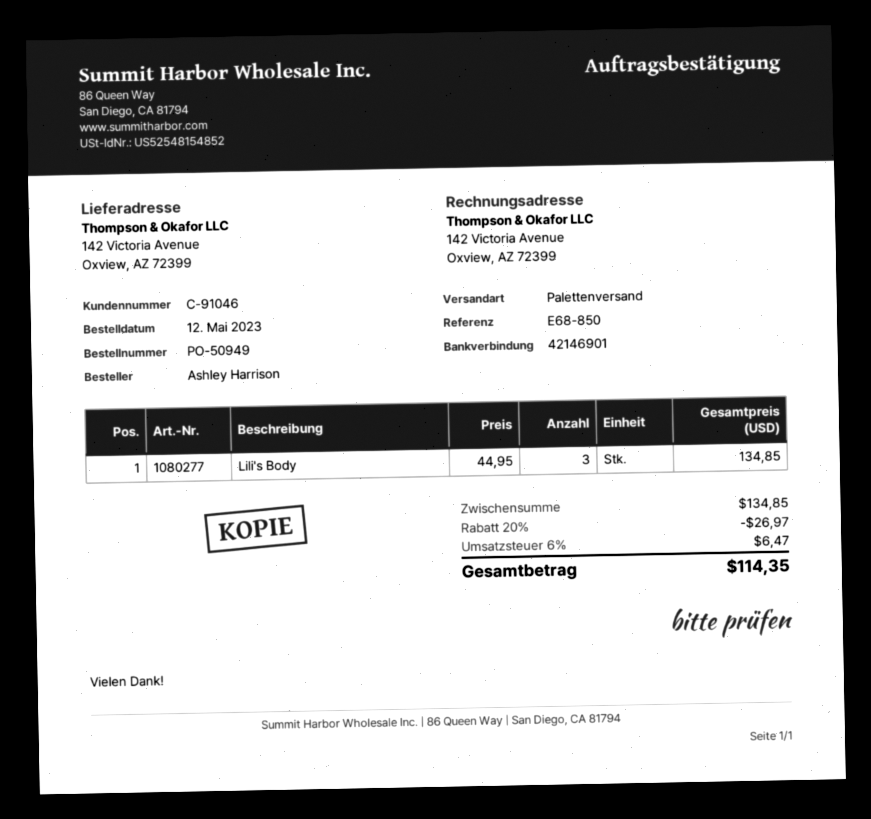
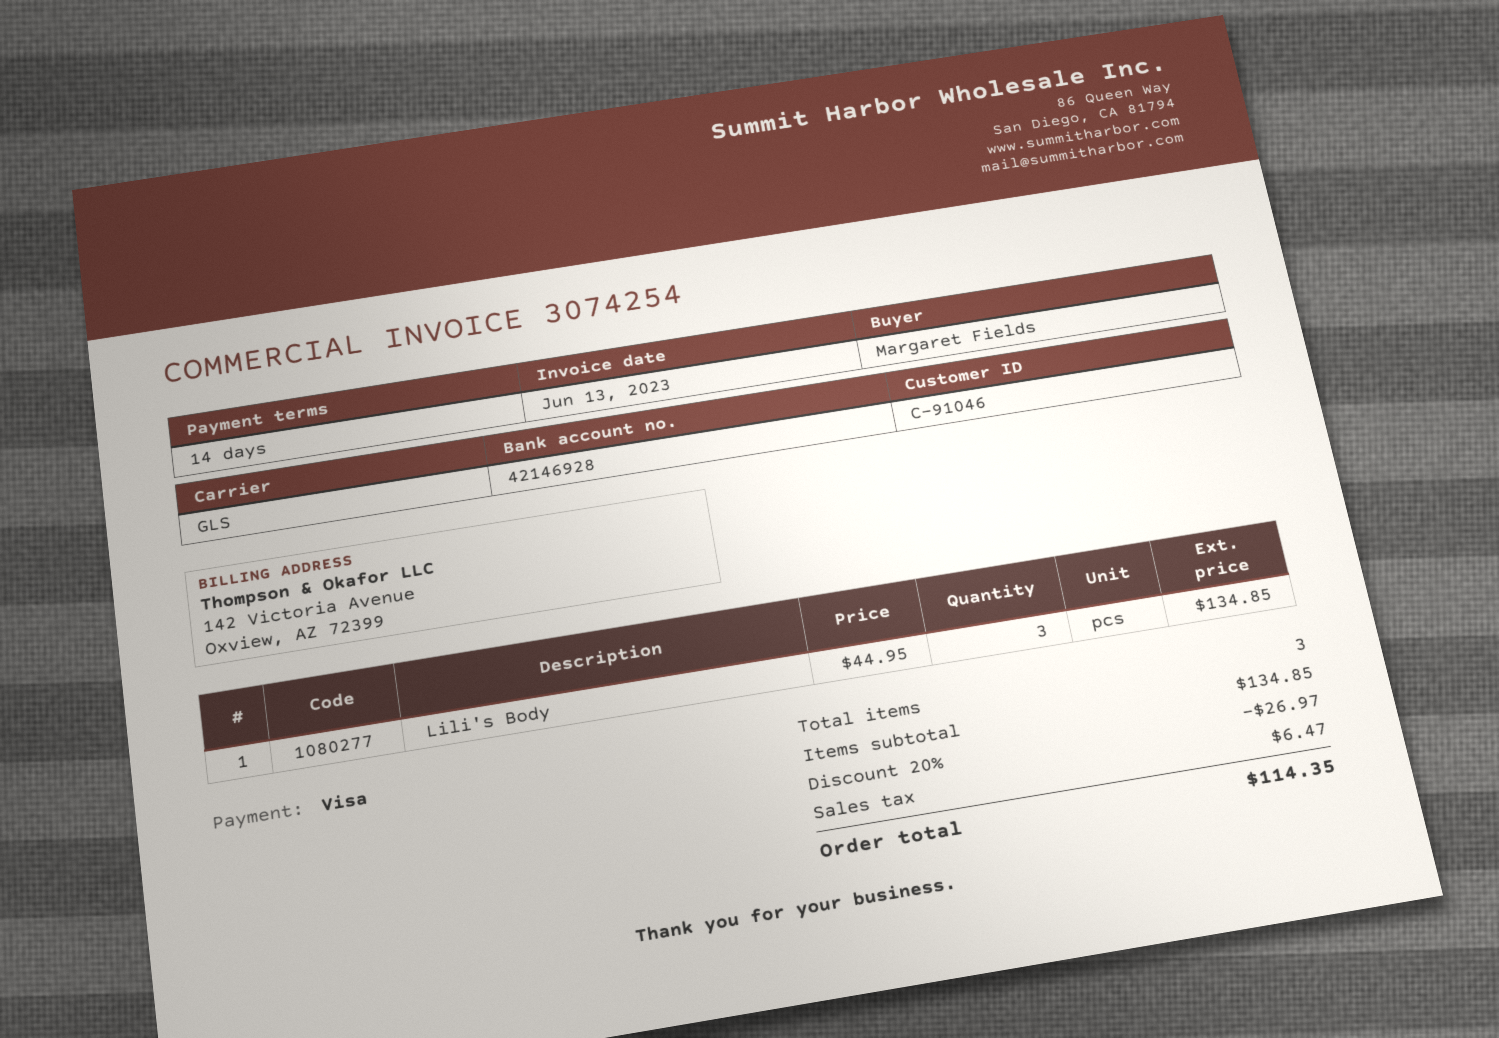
ordered by: Ashley Harrison -> Margaret Fields
bank account: 42146901 -> 42146928
shipping method: pallet freight -> GLS

